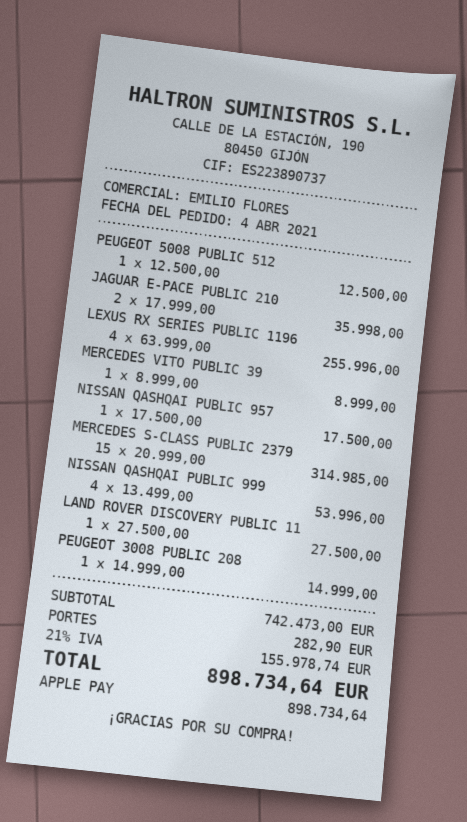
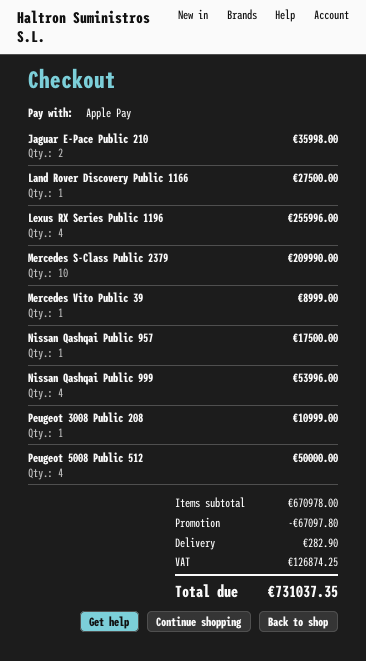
PEUGEOT 5008 PUBLIC 512: 1 for 12500.00 -> 4 for 50000.00
MERCEDES S-CLASS PUBLIC 2379: 15 for 314985.00 -> 10 for 209990.00
PEUGEOT 3008 PUBLIC 208: 1 for 14999.00 -> 1 for 10999.00
subtotal: 742473.00 -> 670978.00
discount: none -> 67097.80
tax: 155978.74 -> 126874.25
total: 898734.64 -> 731037.35

